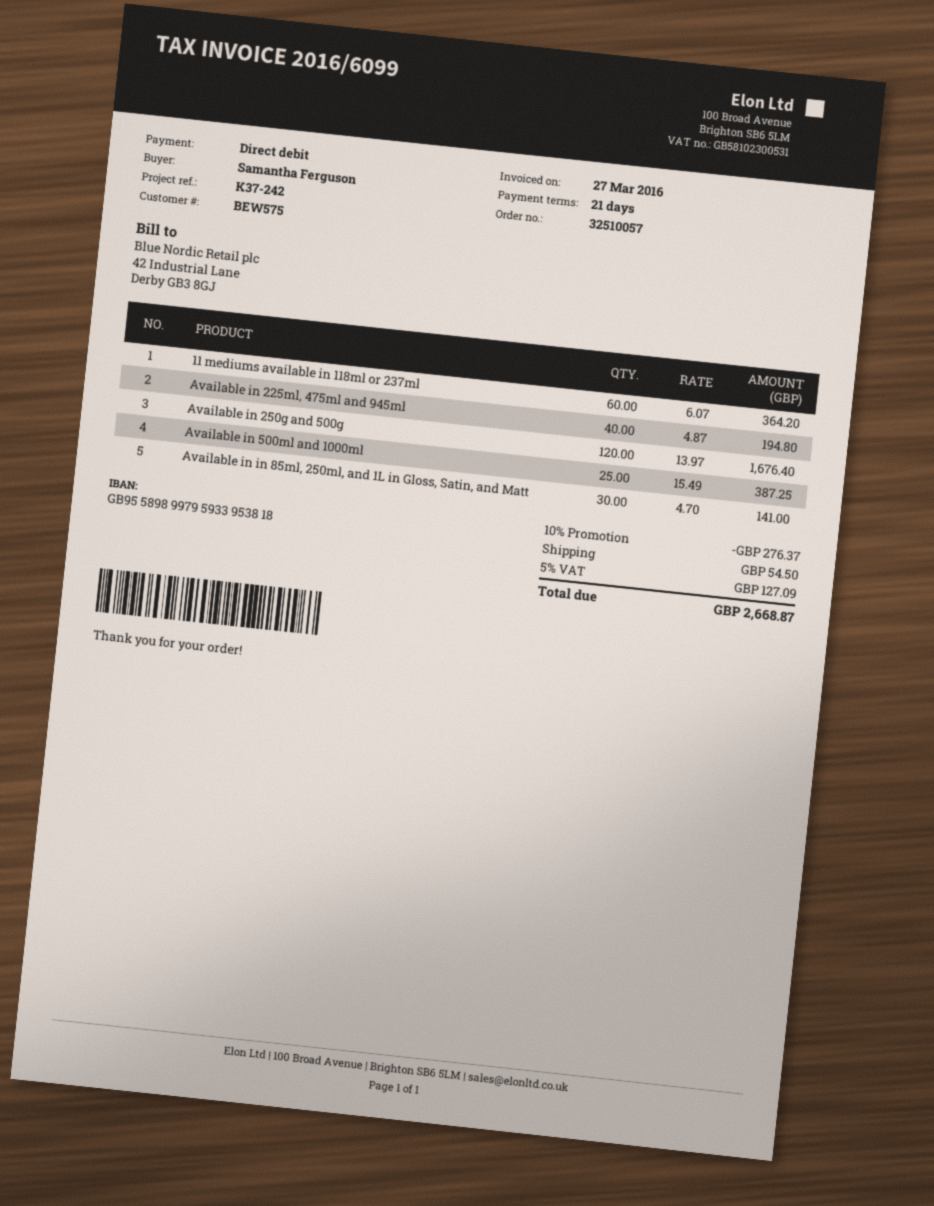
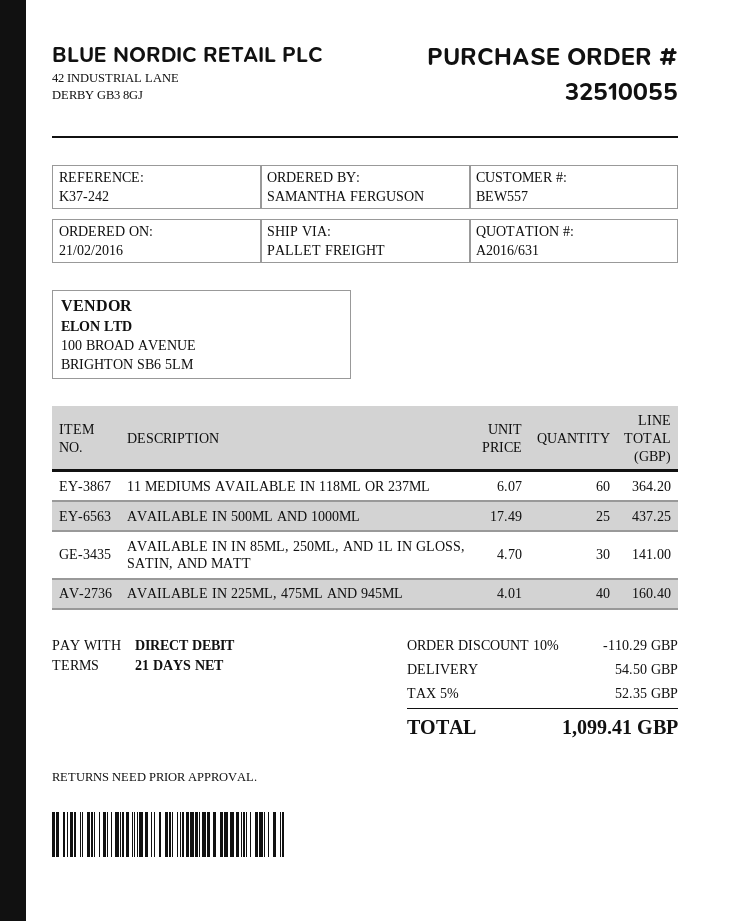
order number: 32510057 -> 32510055
customer number: BEW575 -> BEW557
Available in 225ml, 475ml and 945ml: 40 x 4.87 = 194.80 -> 40 x 4.01 = 160.40
Available in 250g and 500g: 120 x 13.97 = 1676.40 -> none
Available in 500ml and 1000ml: 25 x 15.49 = 387.25 -> 25 x 17.49 = 437.25
discount: 10% = 276.37 -> 10% = 110.29
tax: 5% = 127.09 -> 5% = 52.35
total: 2668.87 -> 1099.41

